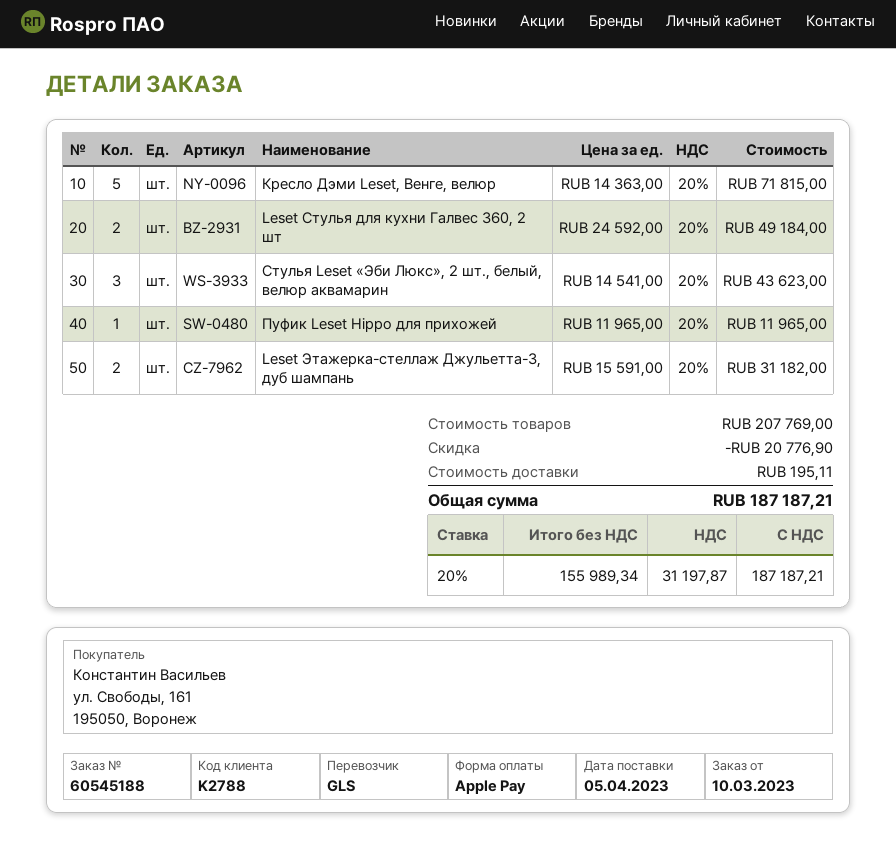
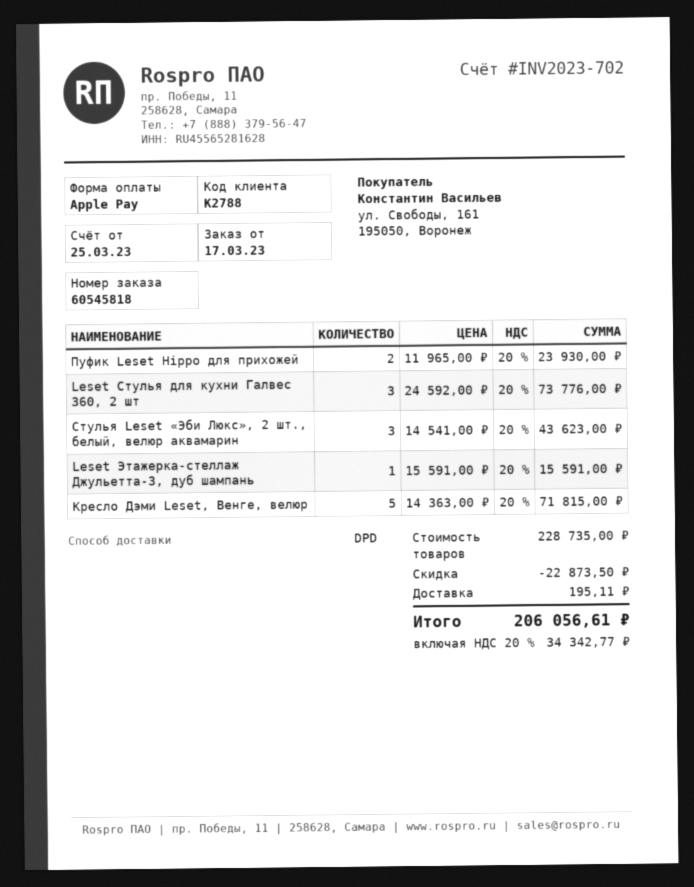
order number: 60545188 -> 60545818
order date: 2023-03-10 -> 2023-03-17
shipping method: GLS -> DPD
Leset Стулья для кухни Галвес 360, 2 шт: 2 x 24592.00 = 49184.00 -> 3 x 24592.00 = 73776.00
Пуфик Leset Hippo для прихожей: 1 x 11965.00 = 11965.00 -> 2 x 11965.00 = 23930.00
Leset Этажерка-стеллаж Джульетта-3, дуб шампань: 2 x 15591.00 = 31182.00 -> 1 x 15591.00 = 15591.00
subtotal: 207769.00 -> 228735.00
discount: 20776.90 -> 22873.50
tax: 20% = 31197.87 -> 20% = 34342.77
total: 187187.21 -> 206056.61

